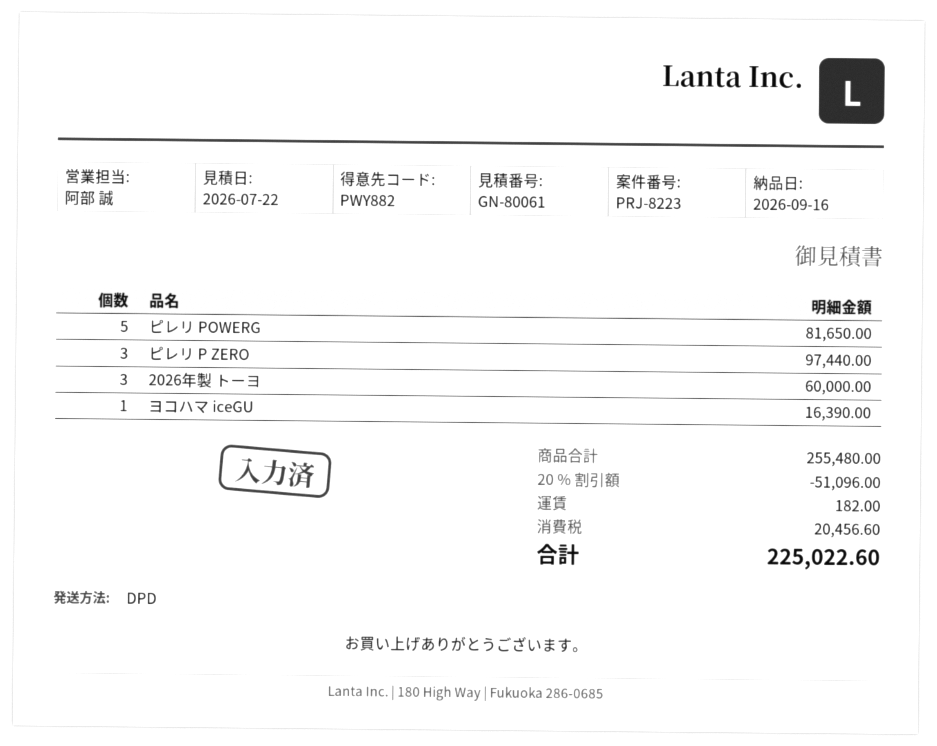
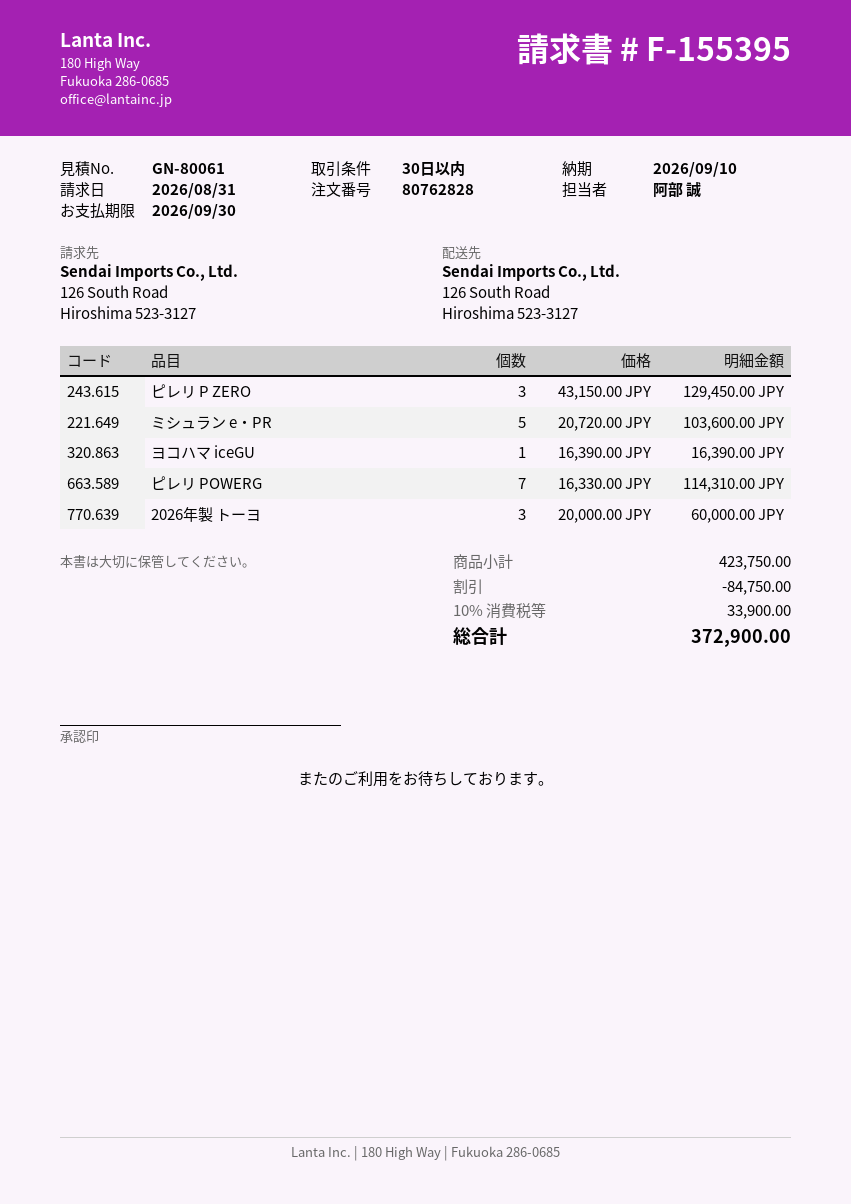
delivery date: 2026-09-16 -> 2026-09-10
ピレリ POWERG: 5 for 81650.00 -> 7 for 114310.00
ピレリ P ZERO: 3 for 97440.00 -> 3 for 129450.00
ミシュラン e・PR: none -> 5 for 103600.00
subtotal: 255480.00 -> 423750.00
discount: 51096.00 -> 84750.00
shipping: 182.00 -> none
tax: 20456.60 -> 33900.00
total: 225022.60 -> 372900.00

